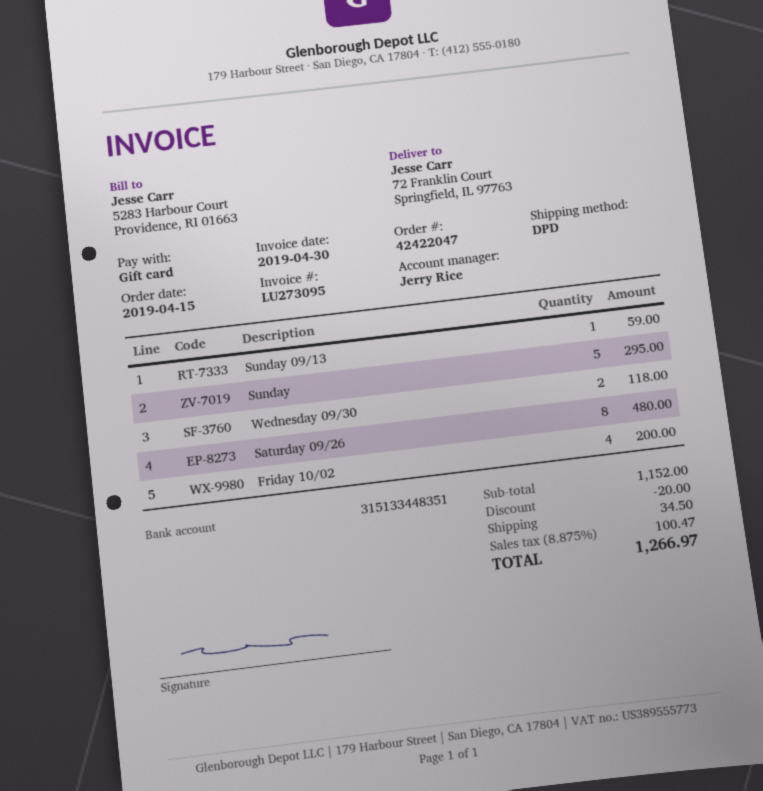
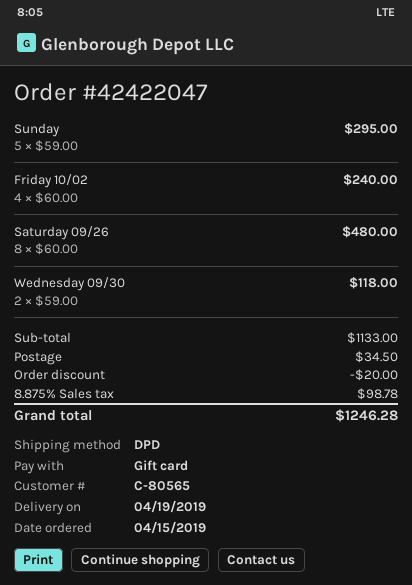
Sunday 09/13: 1 for 59.00 -> none
Friday 10/02: 4 for 200.00 -> 4 for 240.00
subtotal: 1152.00 -> 1133.00
tax: 8.875% = 100.47 -> 8.875% = 98.78
total: 1266.97 -> 1246.28

